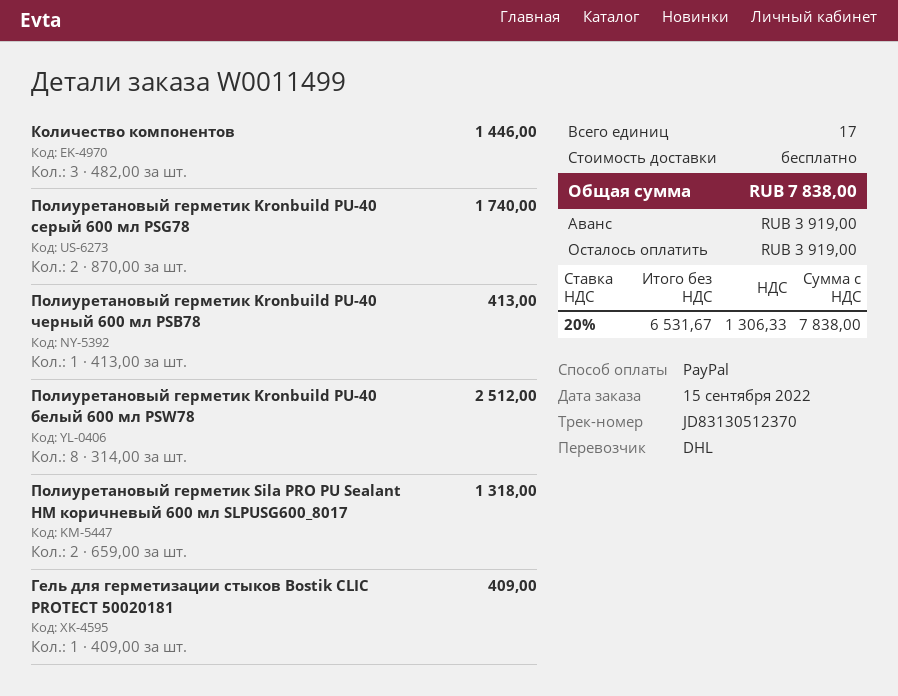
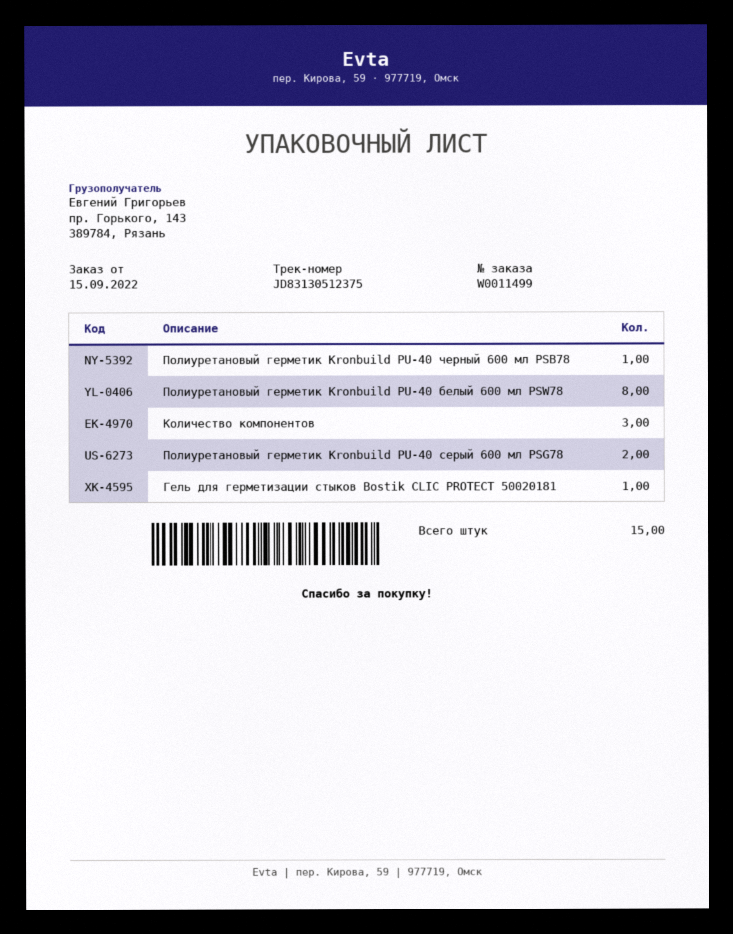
tracking number: JD83130512370 -> JD83130512375
Полиуретановый герметик Sila PRO PU Sealant HM коричневый 600 мл SLPUSG600_8017: 2 -> none
total quantity: 17 -> 15

